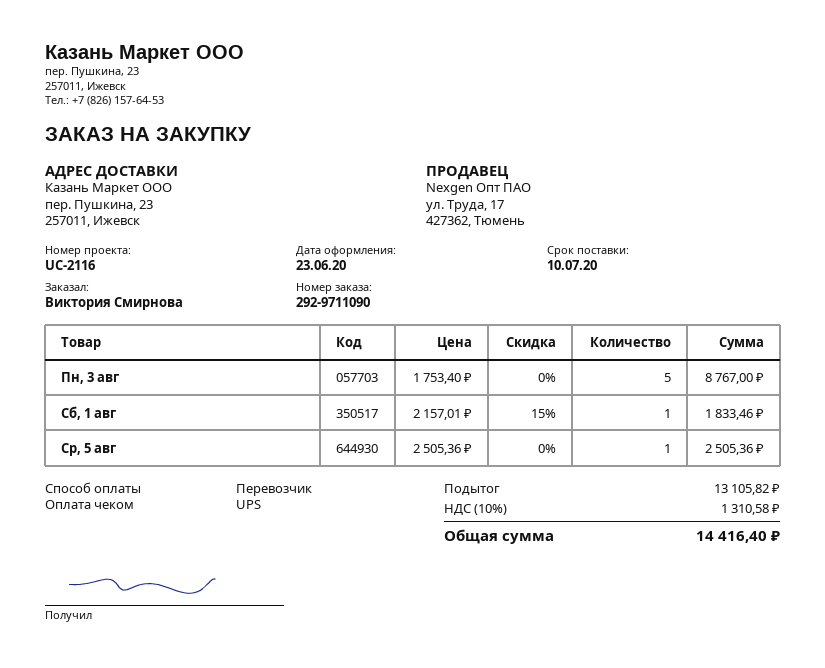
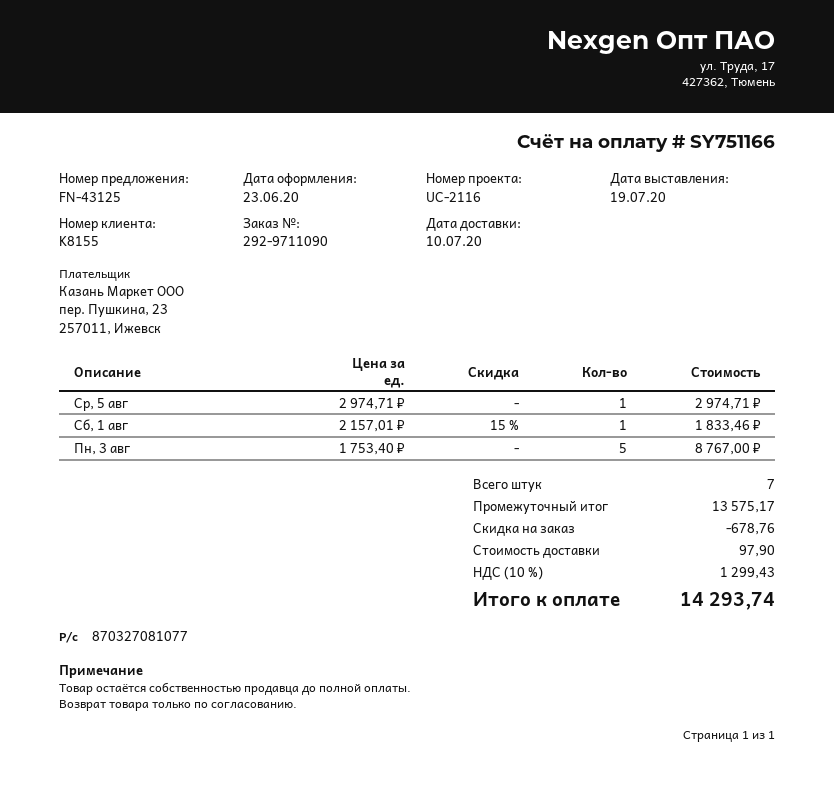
Ср, 5 авг: 1 x 2505.36 = 2505.36 -> 1 x 2974.71 = 2974.71
subtotal: 13105.82 -> 13575.17
discount: none -> 678.76
shipping: none -> 97.90
tax: 10% = 1310.58 -> 10% = 1299.43
total: 14416.40 -> 14293.74

